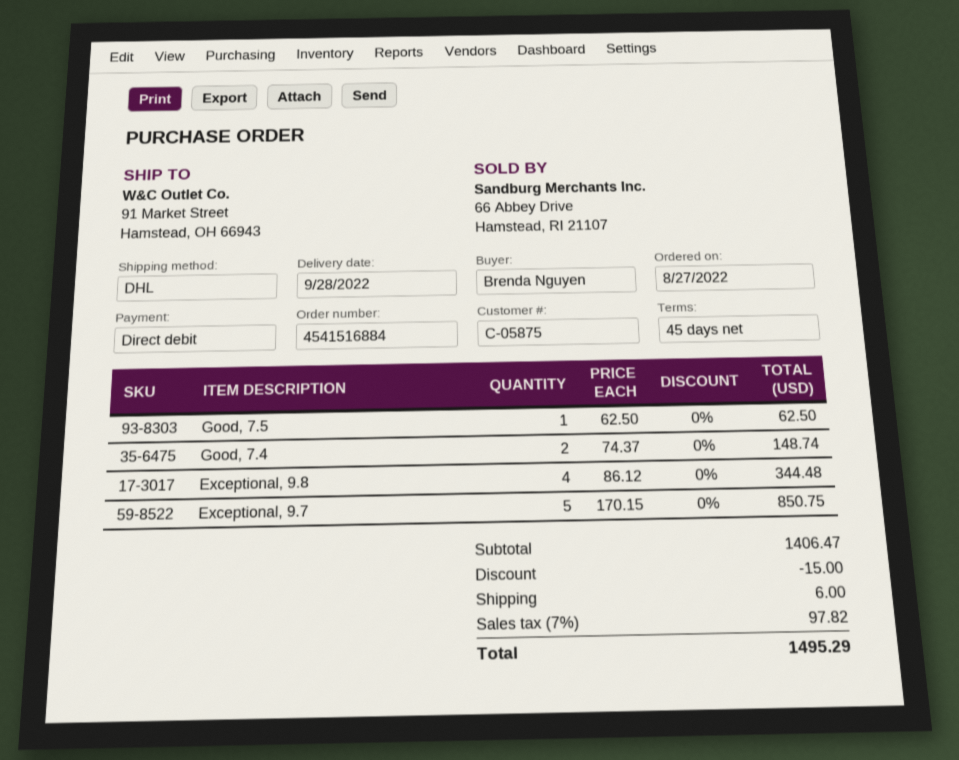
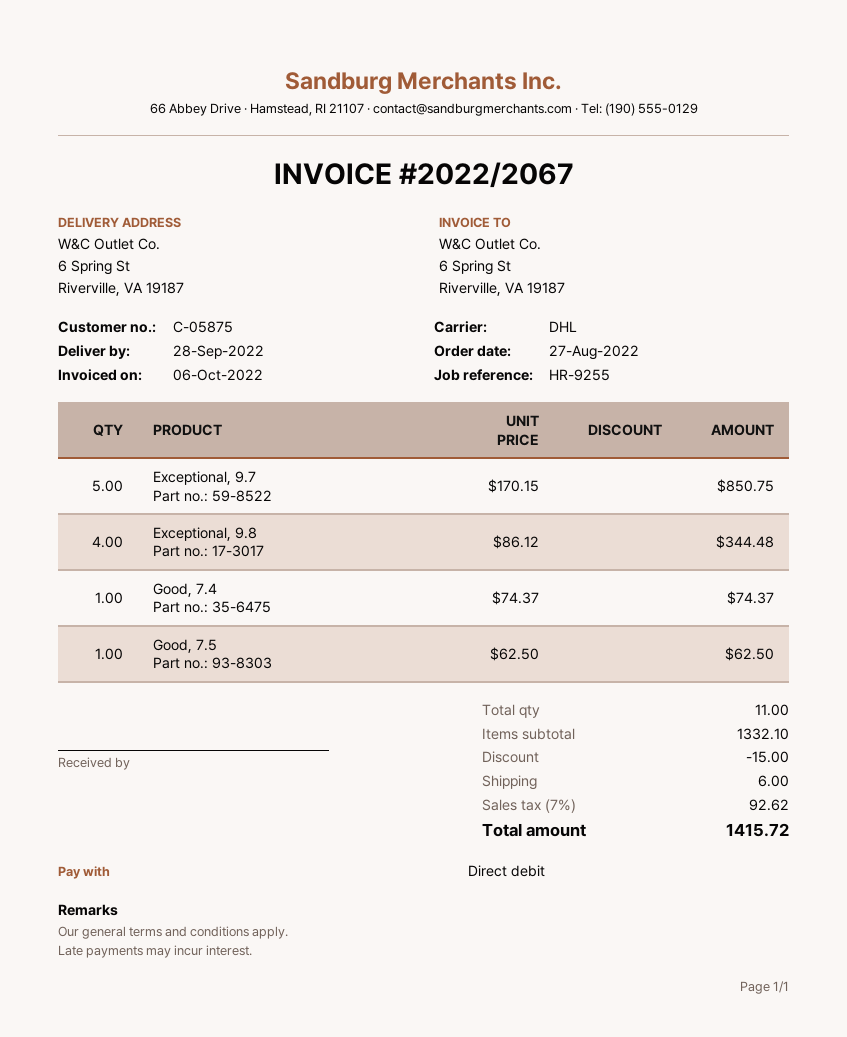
ship to: 91 Market Street, Hamstead, OH 66943 -> 6 Spring St, Riverville, VA 19187
Good, 7.4: 2 x 74.37 = 148.74 -> 1 x 74.37 = 74.37
subtotal: 1406.47 -> 1332.10
tax: 7% = 97.82 -> 7% = 92.62
total: 1495.29 -> 1415.72

